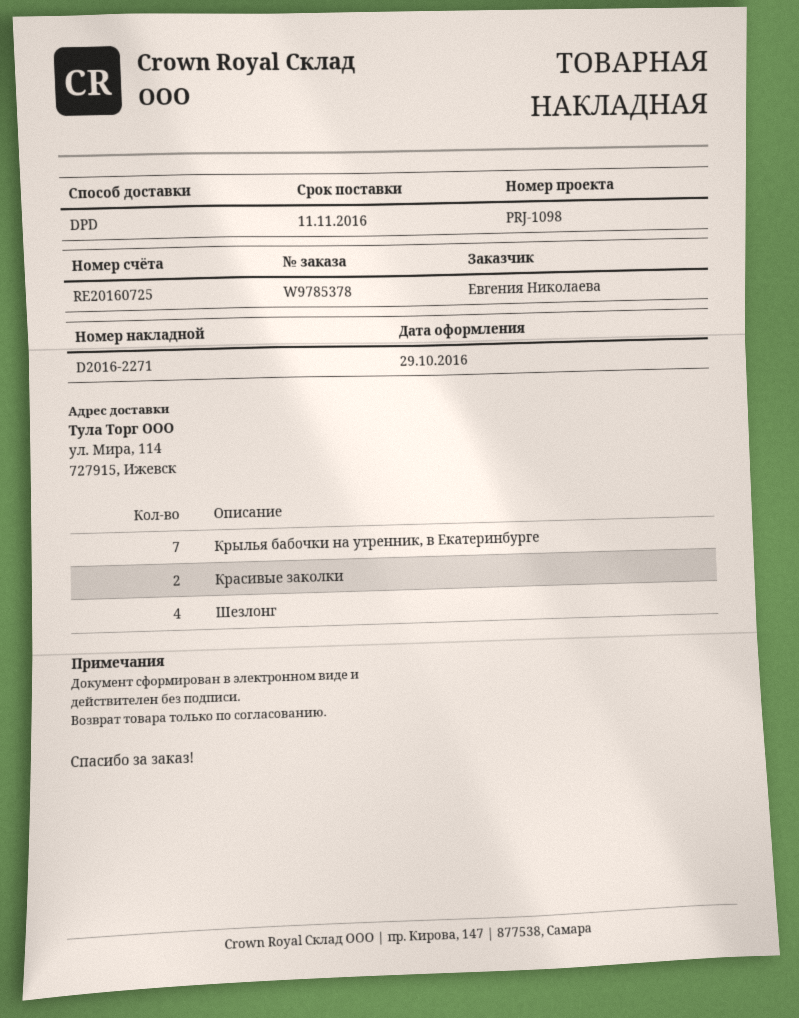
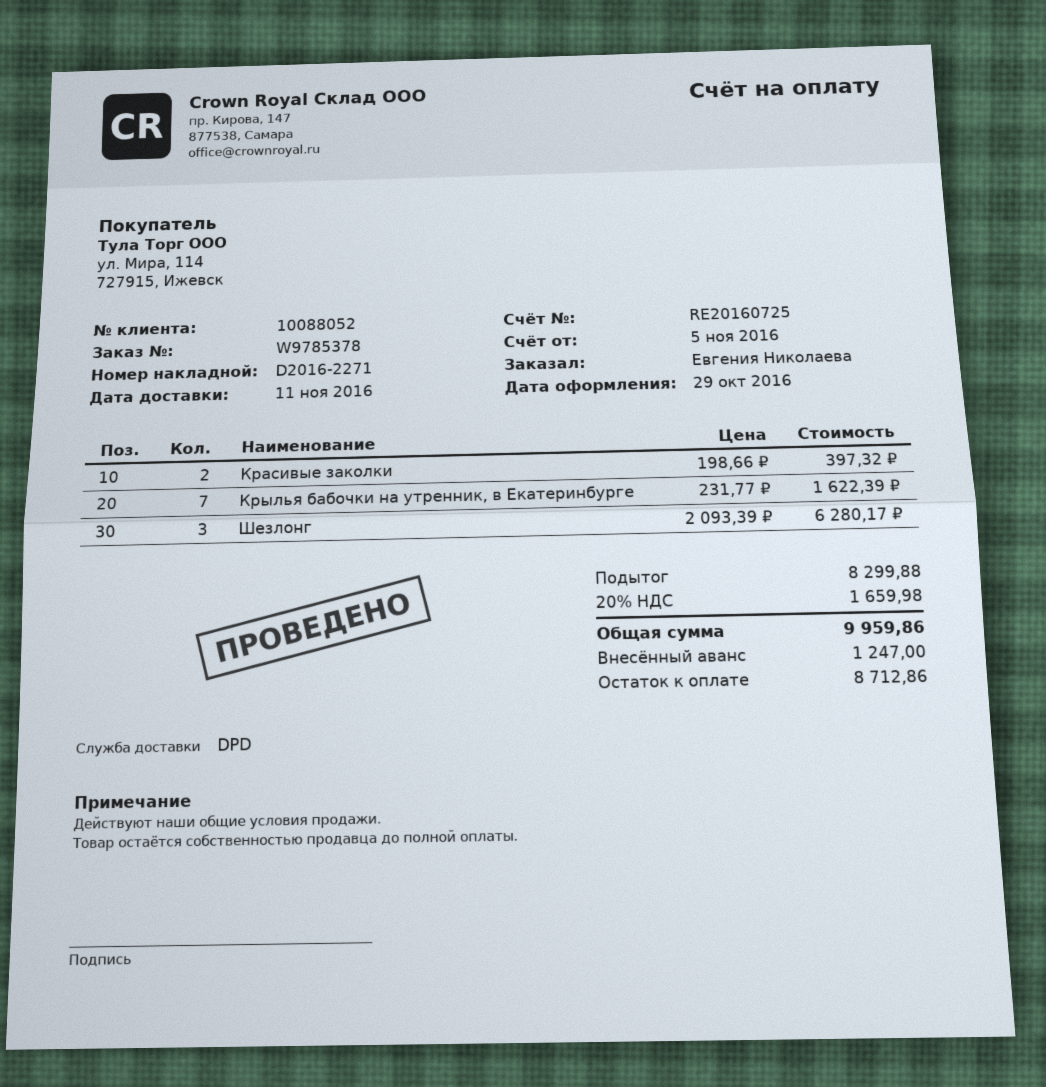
Шезлонг: 4 -> 3

